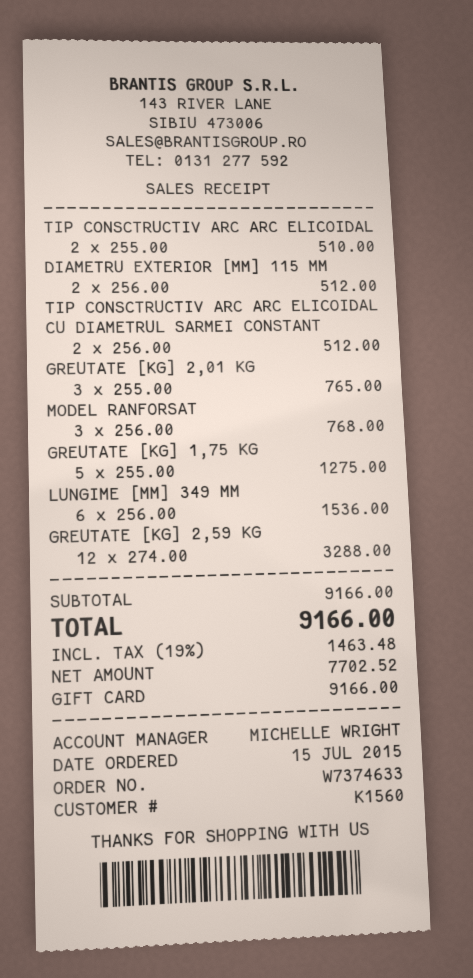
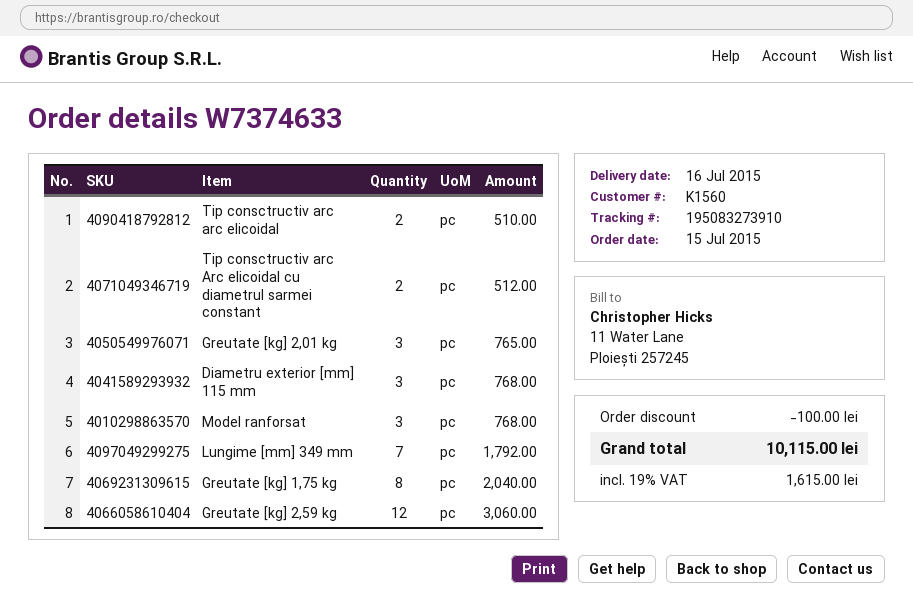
DIAMETRU EXTERIOR [MM] 115 MM: 2 for 512.00 -> 3 for 768.00
GREUTATE [KG] 1,75 KG: 5 for 1275.00 -> 8 for 2040.00
LUNGIME [MM] 349 MM: 6 for 1536.00 -> 7 for 1792.00
GREUTATE [KG] 2,59 KG: 12 for 3288.00 -> 12 for 3060.00
discount: none -> 100.00
tax: 19% = 1463.48 -> 19% = 1615.00
total: 9166.00 -> 10115.00

